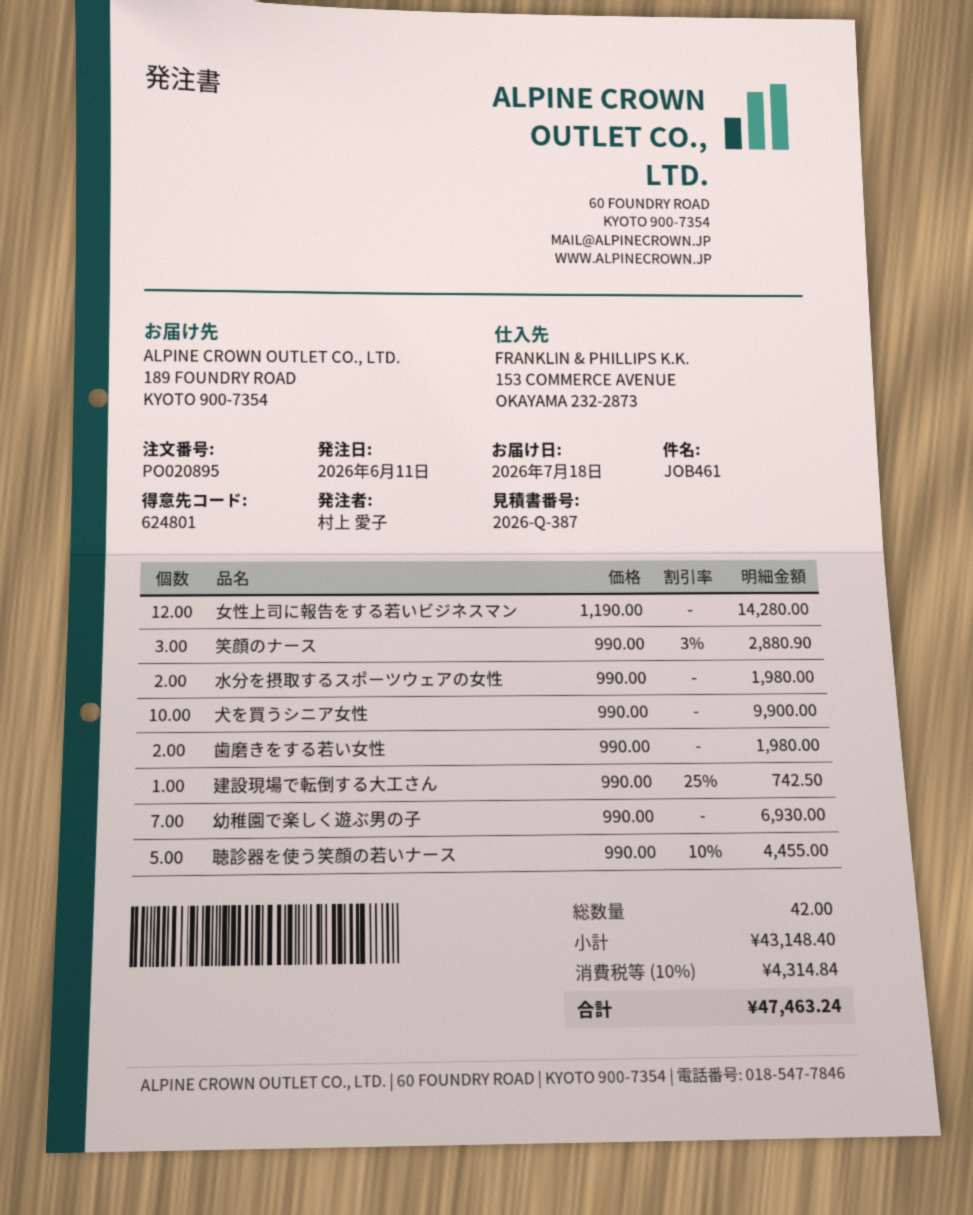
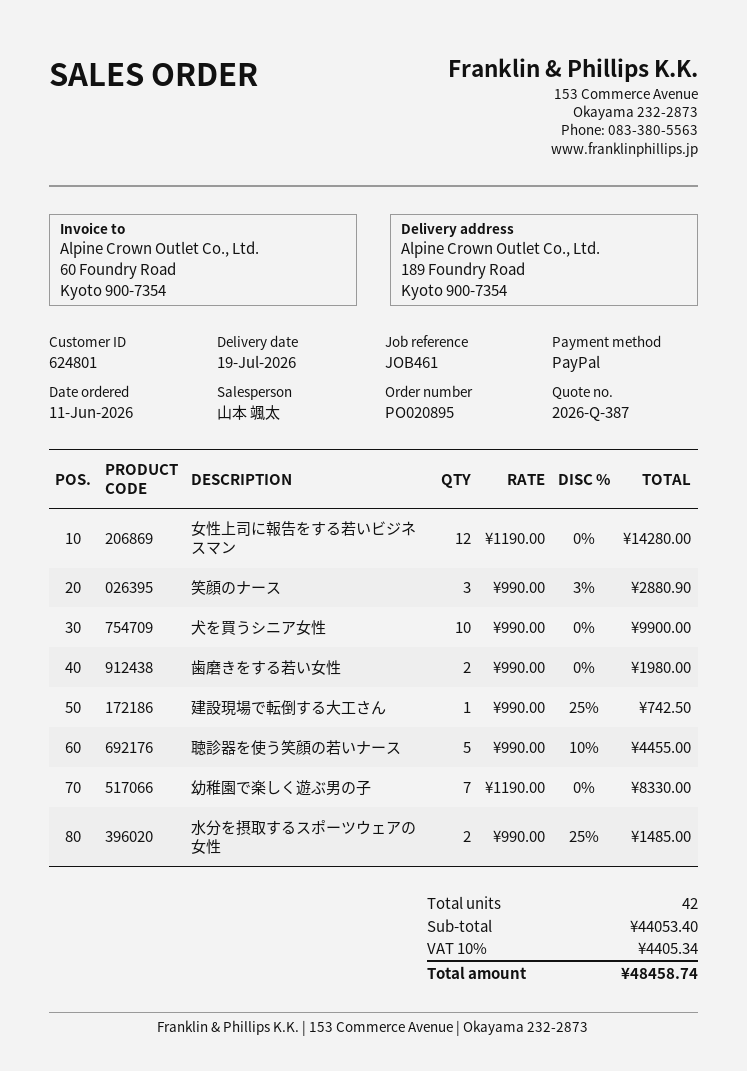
delivery date: 2026-07-18 -> 2026-07-19
水分を摂取するスポーツウェアの女性: 2 x 990.00 = 1980.00 -> 2 x 990.00 - 25% = 1485.00
幼稚園で楽しく遊ぶ男の子: 7 x 990.00 = 6930.00 -> 7 x 1190.00 = 8330.00
subtotal: 43148.40 -> 44053.40
tax: 10% = 4314.84 -> 10% = 4405.34
total: 47463.24 -> 48458.74

